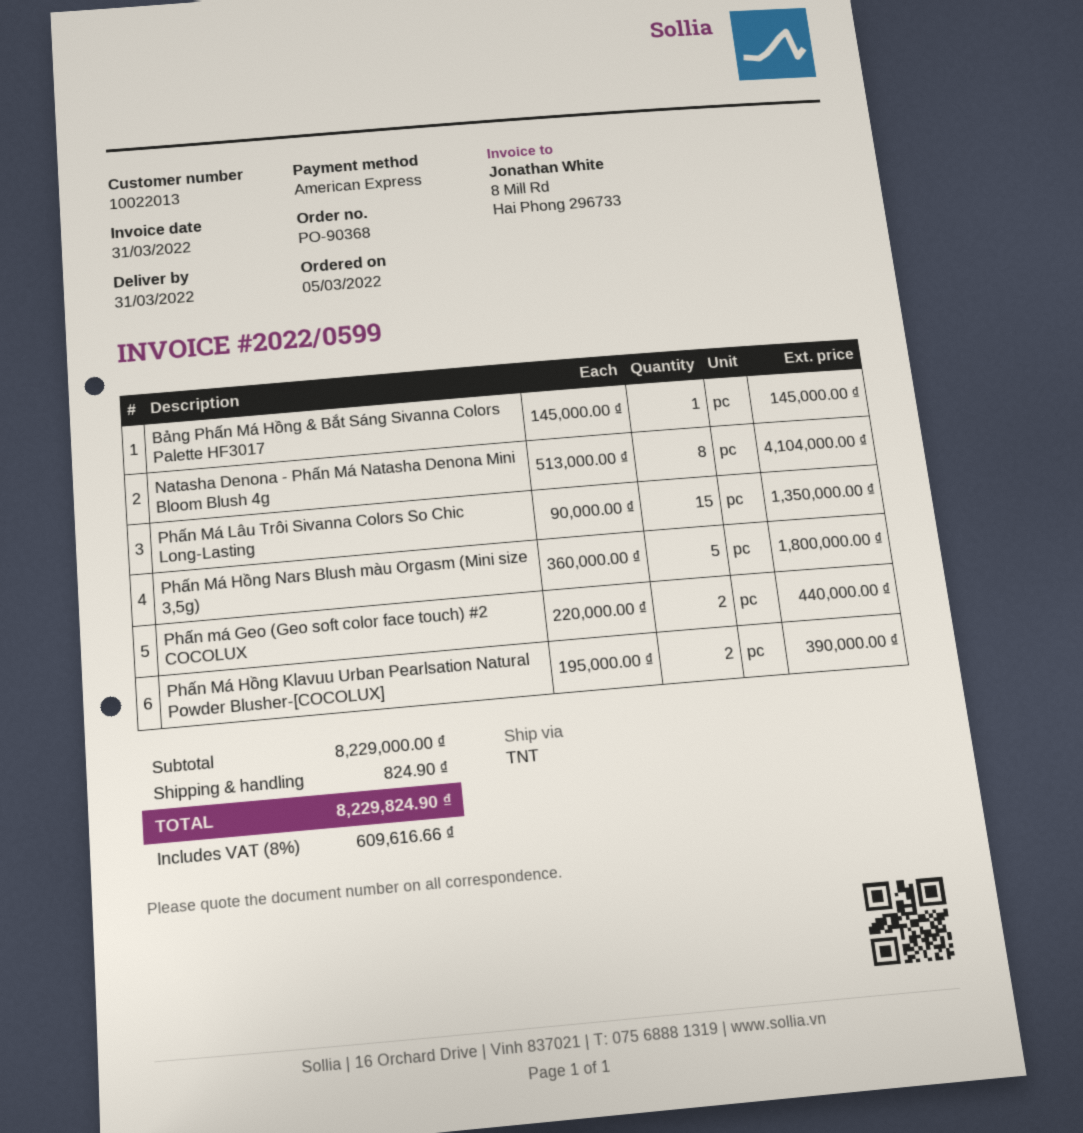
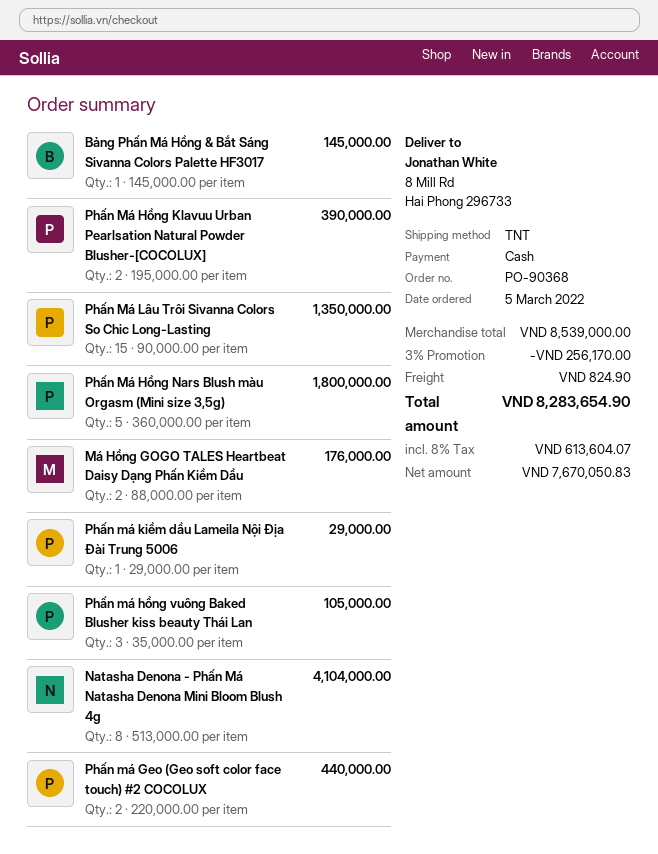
payment method: American Express -> cash
Má Hồng GOGO TALES Heartbeat Daisy Dạng Phấn Kiềm Dầu: none -> 2 x 88000.00 = 176000.00
Phấn má kiềm dầu Lameila Nội Địa Đài Trung 5006: none -> 1 x 29000.00 = 29000.00
Phấn má hồng vuông Baked Blusher kiss beauty Thái Lan: none -> 3 x 35000.00 = 105000.00
subtotal: 8229000.00 -> 8539000.00
discount: none -> 3% = 256170.00
tax: 8% = 609616.66 -> 8% = 613604.07
total: 8229824.90 -> 8283654.90

